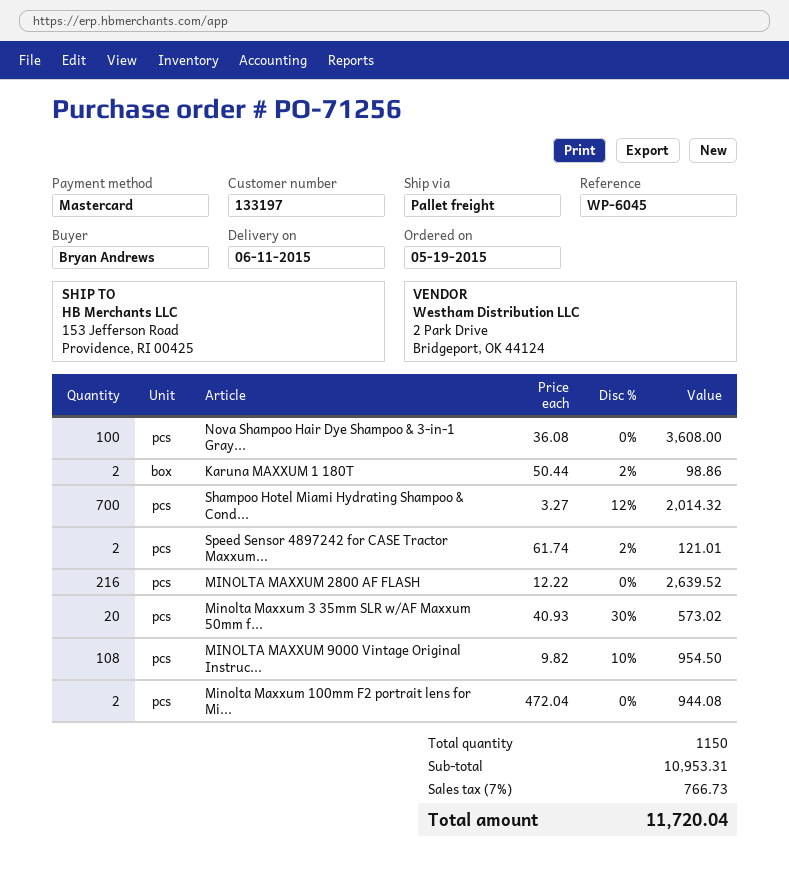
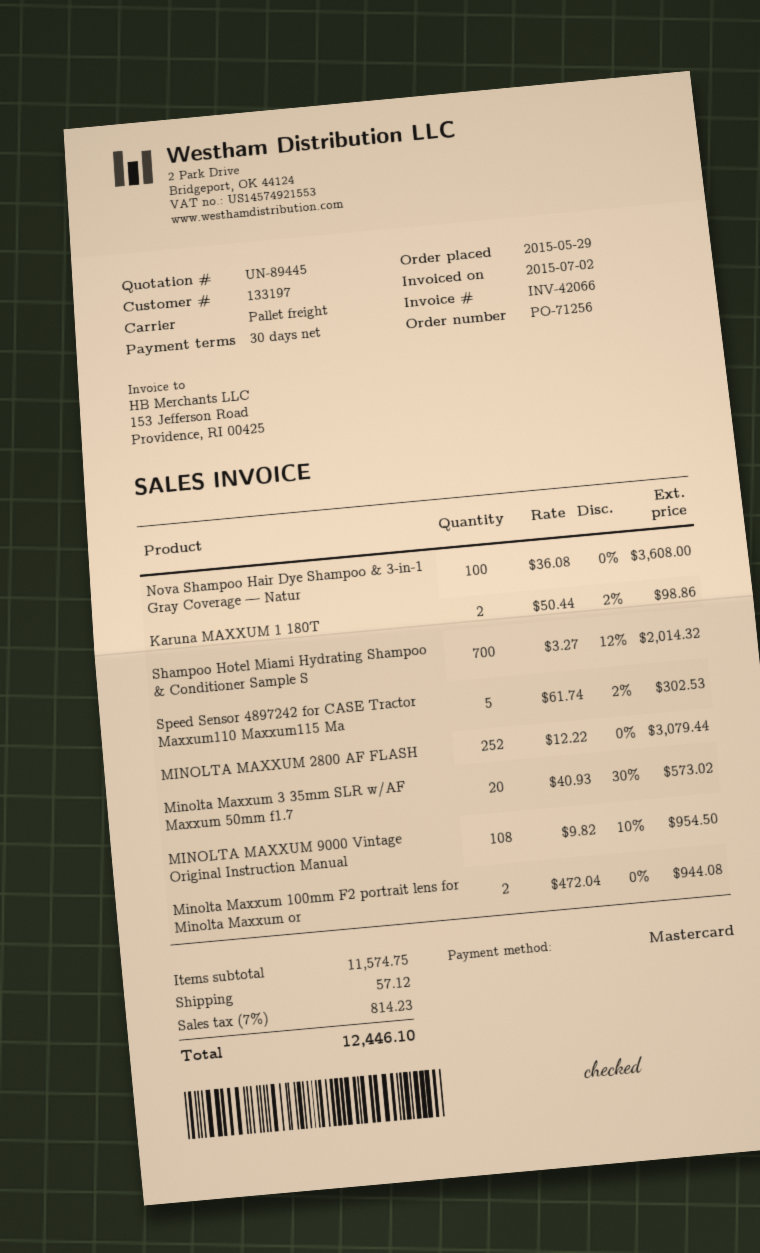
order date: 2015-05-19 -> 2015-05-29
Speed Sensor 4897242 for CASE Tractor Maxxum...: 2 x 61.74 - 2% = 121.01 -> 5 x 61.74 - 2% = 302.53
MINOLTA MAXXUM 2800 AF FLASH: 216 x 12.22 = 2639.52 -> 252 x 12.22 = 3079.44
subtotal: 10953.31 -> 11574.75
shipping: none -> 57.12
tax: 7% = 766.73 -> 7% = 814.23
total: 11720.04 -> 12446.10

